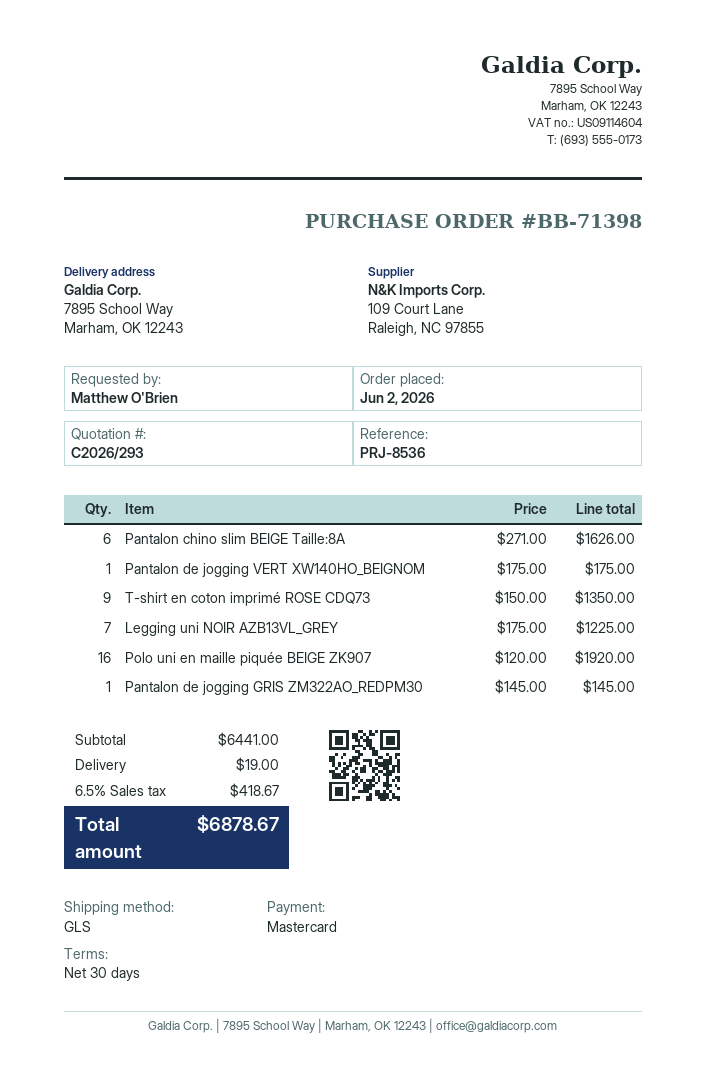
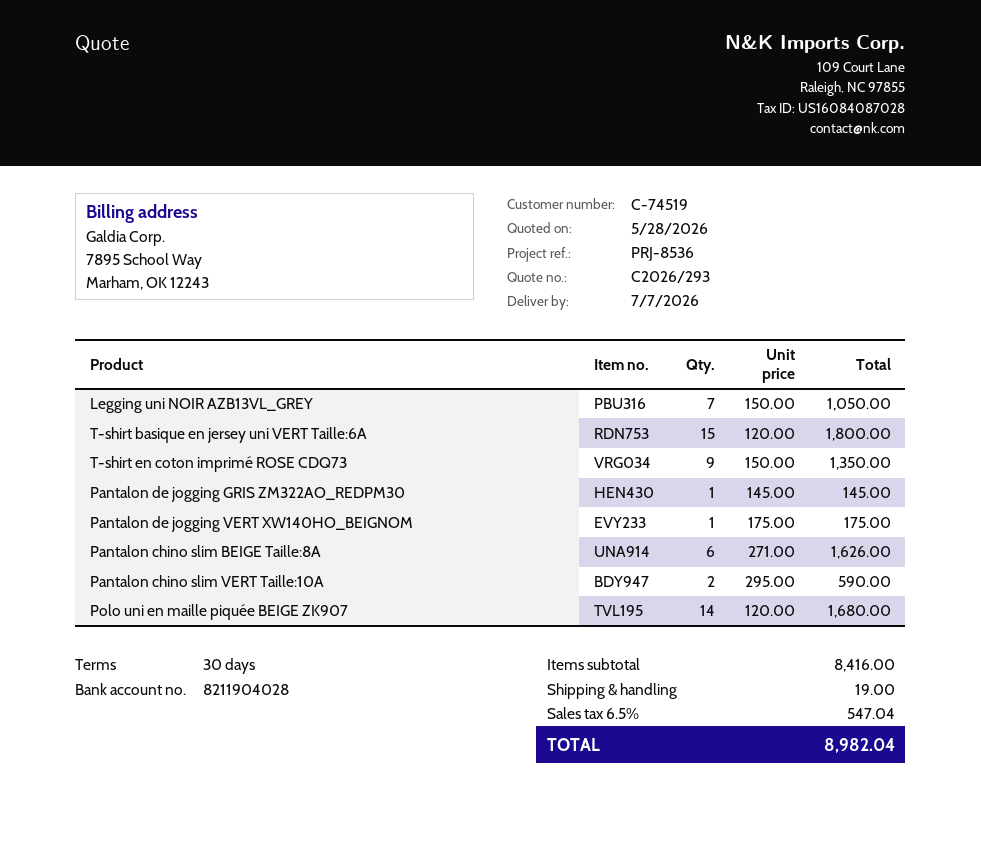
Legging uni NOIR AZB13VL_GREY: 7 x 175.00 = 1225.00 -> 7 x 150.00 = 1050.00
Polo uni en maille piquée BEIGE ZK907: 16 x 120.00 = 1920.00 -> 14 x 120.00 = 1680.00
T-shirt basique en jersey uni VERT Taille:6A: none -> 15 x 120.00 = 1800.00
Pantalon chino slim VERT Taille:10A: none -> 2 x 295.00 = 590.00
subtotal: 6441.00 -> 8416.00
tax: 6.5% = 418.67 -> 6.5% = 547.04
total: 6878.67 -> 8982.04

